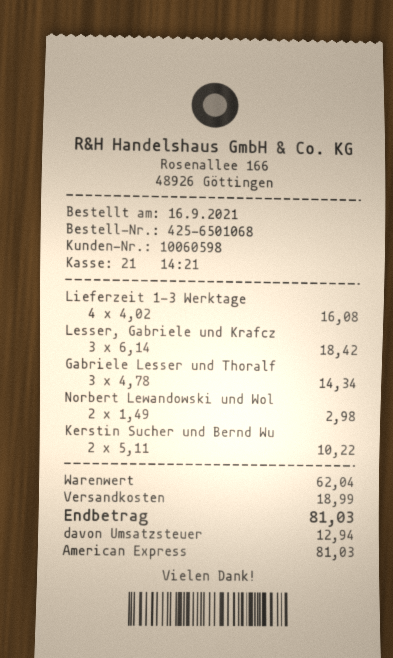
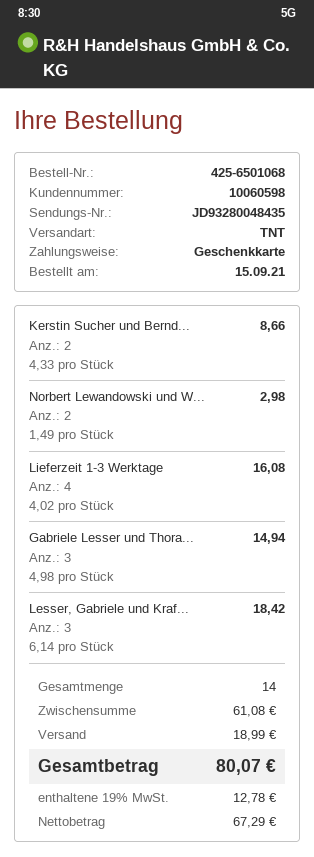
order date: 2021-09-16 -> 2021-09-15
payment method: American Express -> gift card
Gabriele Lesser und Thoralf: 3 x 4.78 = 14.34 -> 3 x 4.98 = 14.94
Kerstin Sucher und Bernd Wu: 2 x 5.11 = 10.22 -> 2 x 4.33 = 8.66
subtotal: 62.04 -> 61.08
tax: 12.94 -> 12.78
total: 81.03 -> 80.07

